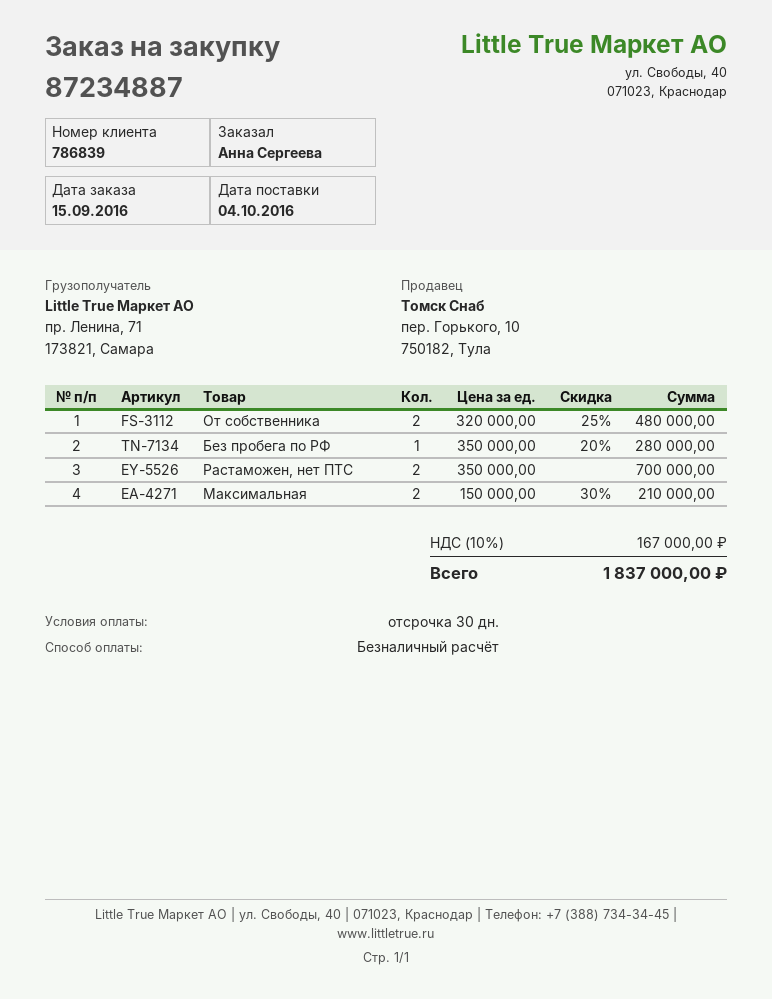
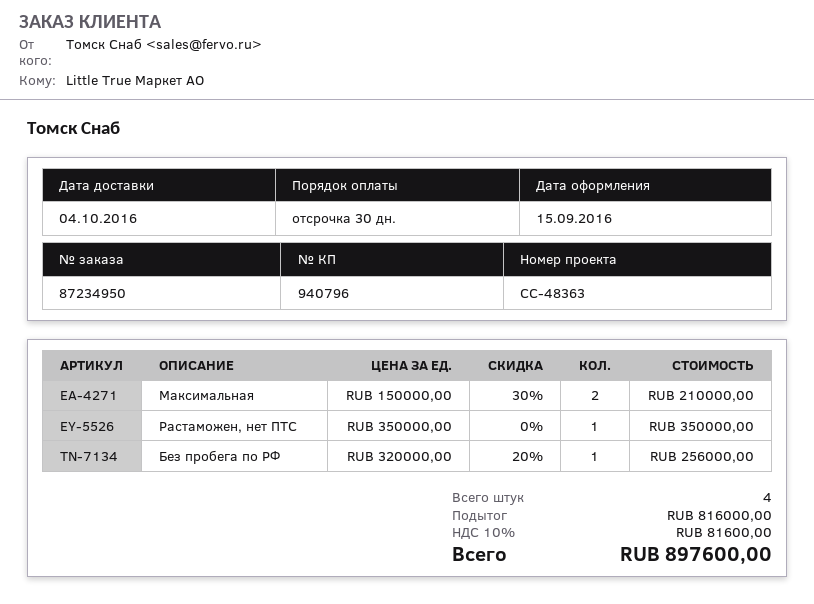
order number: 87234887 -> 87234950
От собственника: 2 x 320000.00 - 25% = 480000.00 -> none
Без пробега по РФ: 1 x 350000.00 - 20% = 280000.00 -> 1 x 320000.00 - 20% = 256000.00
Растаможен, нет ПТС: 2 x 350000.00 = 700000.00 -> 1 x 350000.00 = 350000.00
tax: 10% = 167000.00 -> 10% = 81600.00
total: 1837000.00 -> 897600.00

